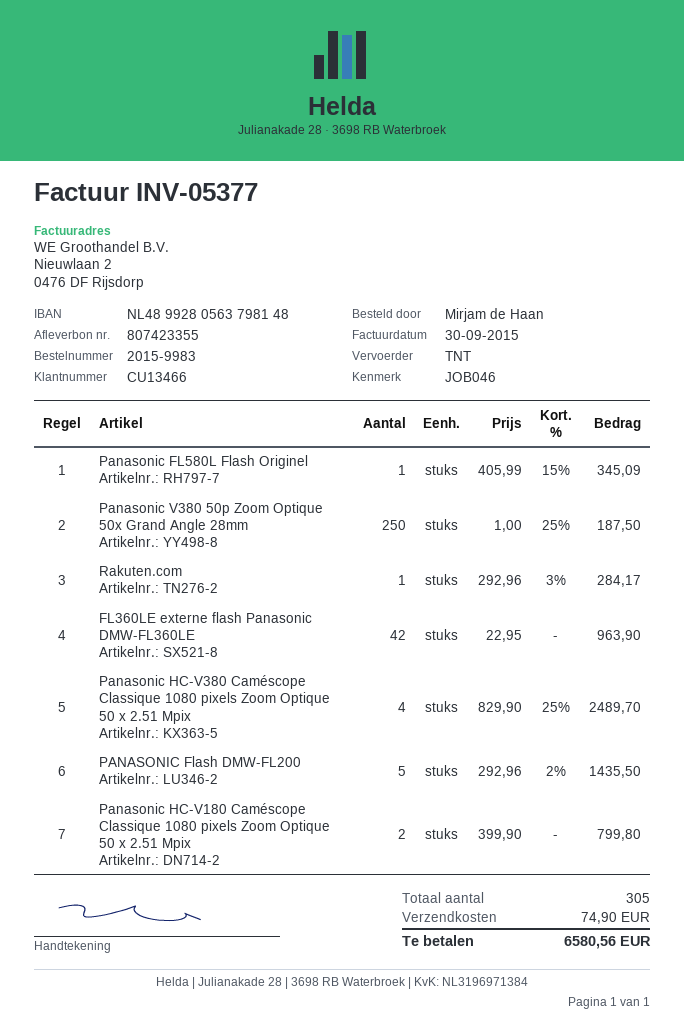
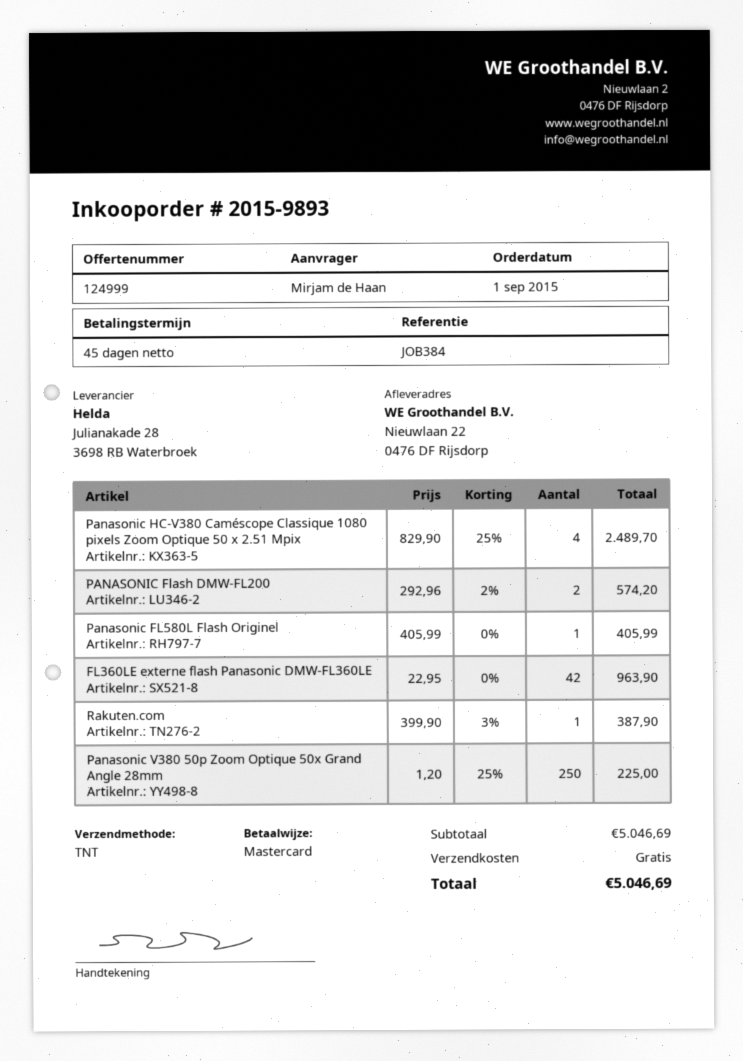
order number: 2015-9983 -> 2015-9893
reference: JOB046 -> JOB384
Panasonic FL580L Flash Originel: 1 x 405.99 - 15% = 345.09 -> 1 x 405.99 = 405.99
Panasonic V380 50p Zoom Optique 50x Grand Angle 28mm: 250 x 1.00 - 25% = 187.50 -> 250 x 1.20 - 25% = 225.00
Rakuten.com: 1 x 292.96 - 3% = 284.17 -> 1 x 399.90 - 3% = 387.90
PANASONIC Flash DMW-FL200: 5 x 292.96 - 2% = 1435.50 -> 2 x 292.96 - 2% = 574.20
Panasonic HC-V180 Caméscope Classique 1080 pixels Zoom Optique 50 x 2.51 Mpix: 2 x 399.90 = 799.80 -> none
shipping: 74.90 -> 0.00
total: 6580.56 -> 5046.69

